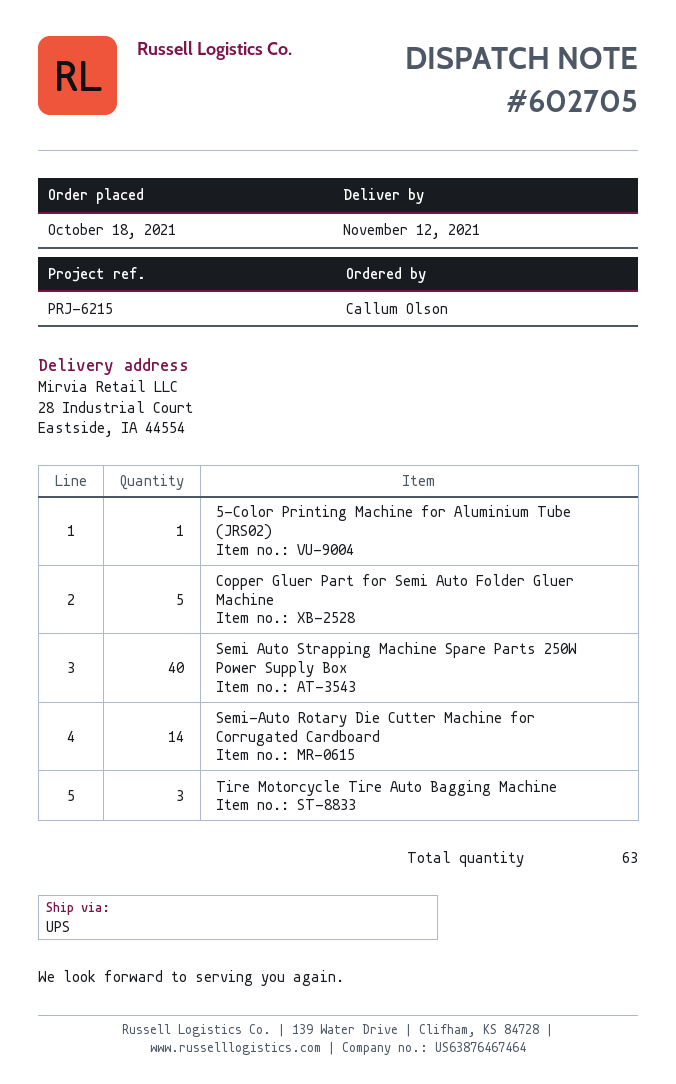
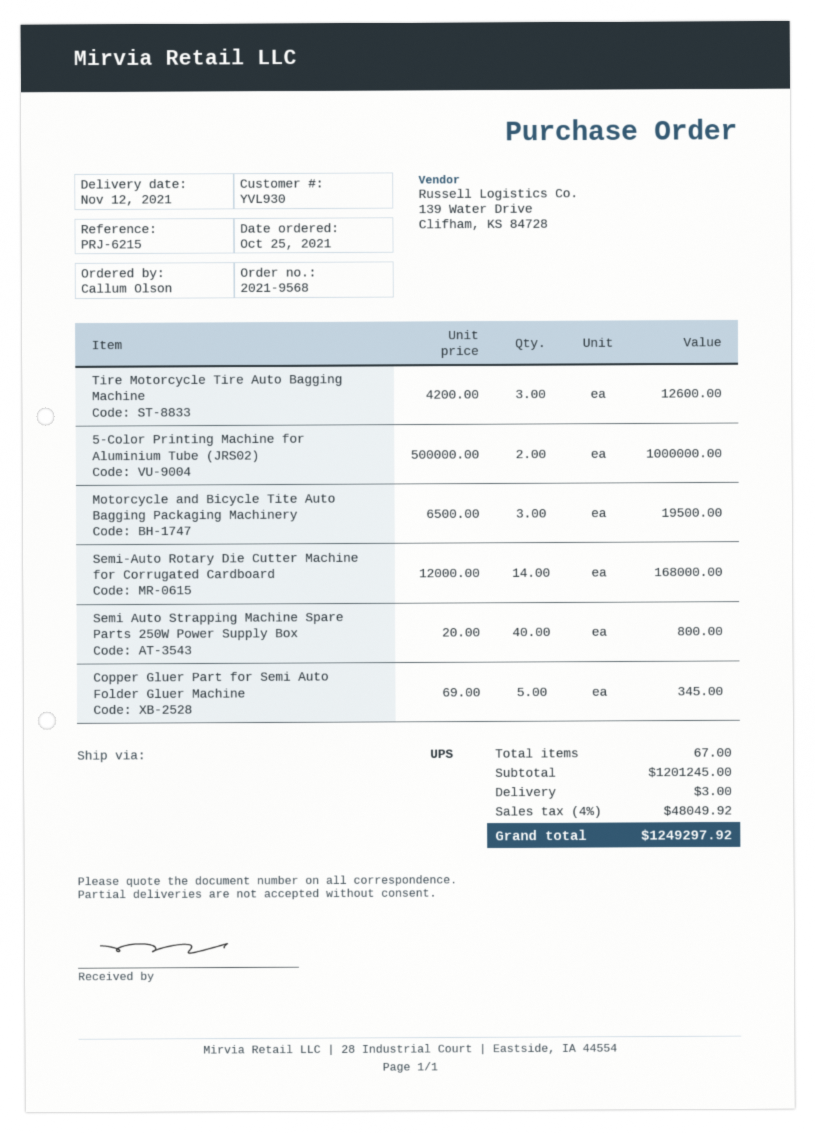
order date: 2021-10-18 -> 2021-10-25
5-Color Printing Machine for Aluminium Tube (JRS02): 1 -> 2
Motorcycle and Bicycle Tite Auto Bagging Packaging Machinery: none -> 3
total quantity: 63 -> 67

